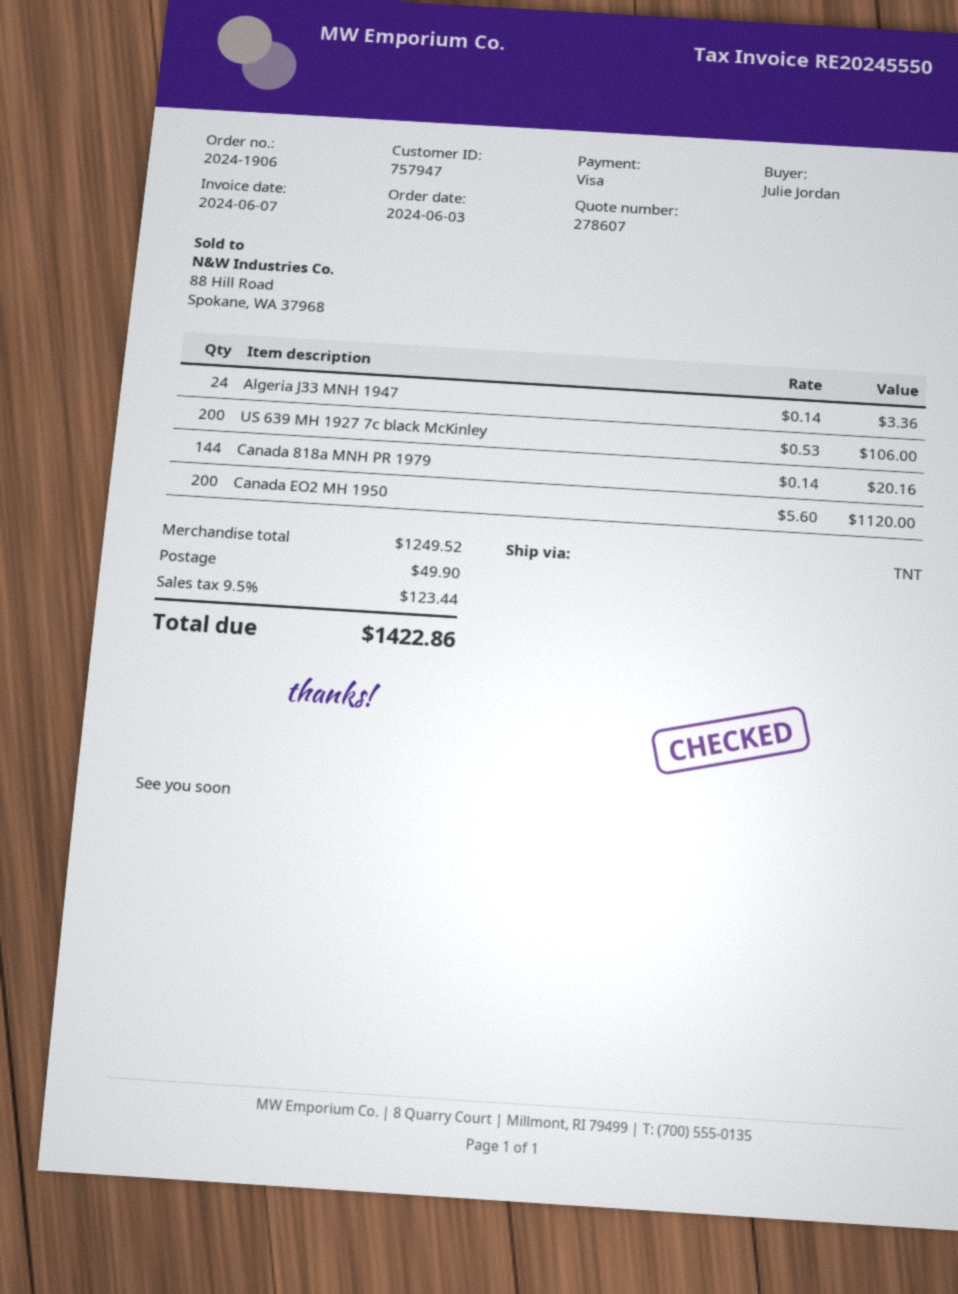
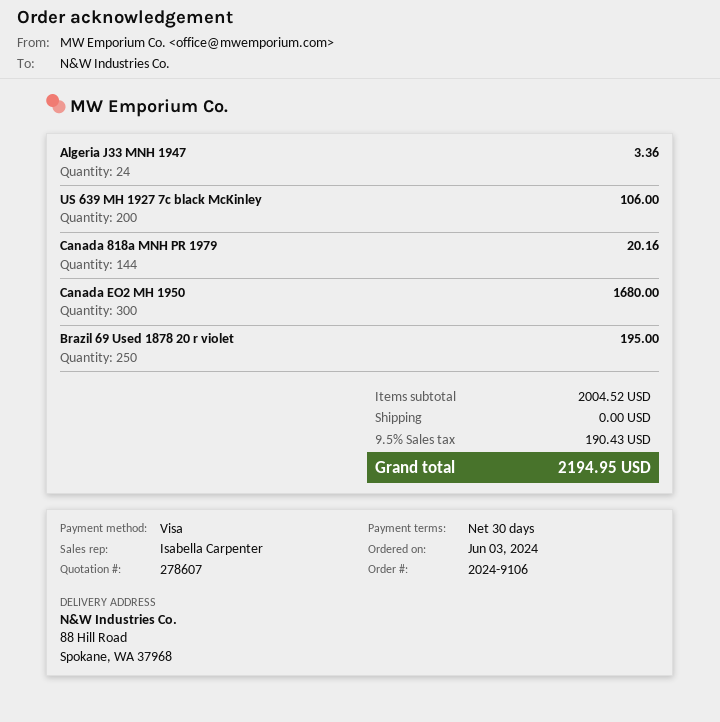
order number: 2024-1906 -> 2024-9106
Canada EO2 MH 1950: 200 for 1120.00 -> 300 for 1680.00
Brazil 69 Used 1878 20 r violet: none -> 250 for 195.00
subtotal: 1249.52 -> 2004.52
shipping: 49.90 -> 0.00
tax: 9.5% = 123.44 -> 9.5% = 190.43
total: 1422.86 -> 2194.95

